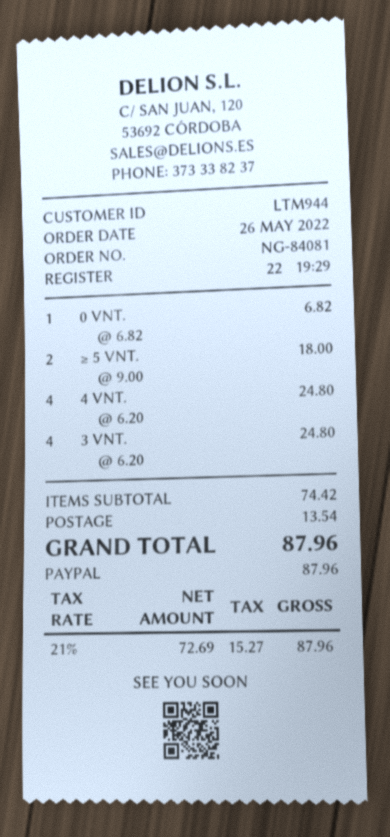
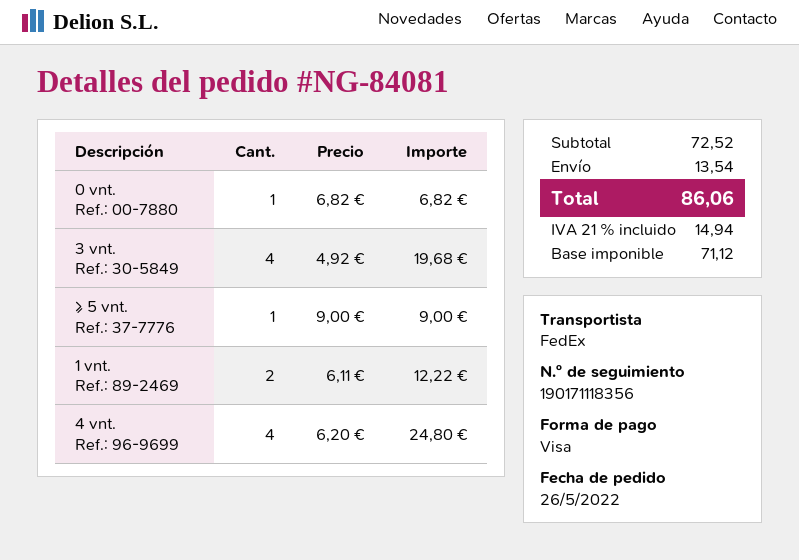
payment method: PayPal -> Visa
≥ 5 VNT.: 2 x 9.00 = 18.00 -> 1 x 9.00 = 9.00
3 VNT.: 4 x 6.20 = 24.80 -> 4 x 4.92 = 19.68
1 vnt.: none -> 2 x 6.11 = 12.22
subtotal: 74.42 -> 72.52
net: 72.69 -> 71.12
tax: 21% = 15.27 -> 21% = 14.94
total: 87.96 -> 86.06

